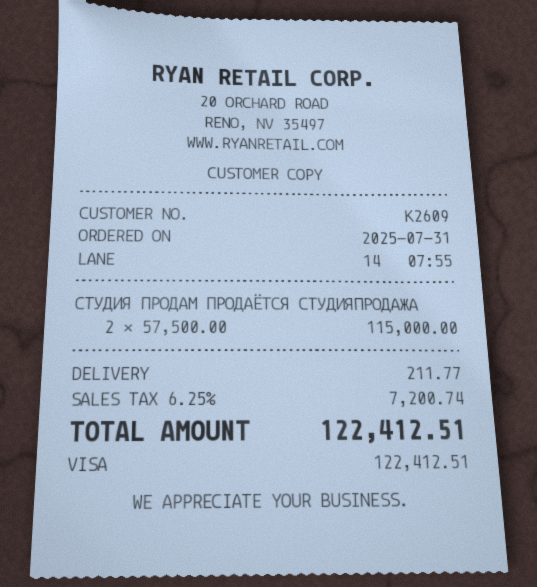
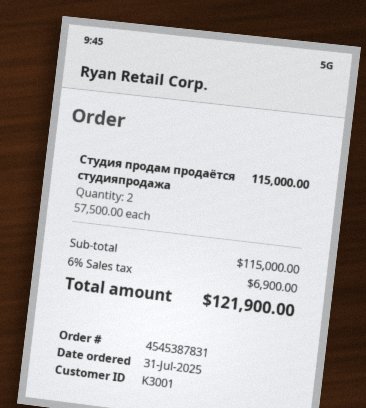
customer number: K2609 -> K3001
shipping: 211.77 -> none
tax: 6.25% = 7200.74 -> 6% = 6900.00
total: 122412.51 -> 121900.00

